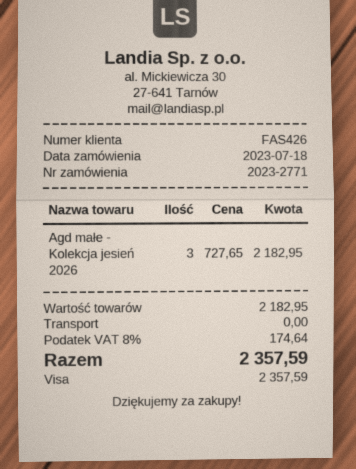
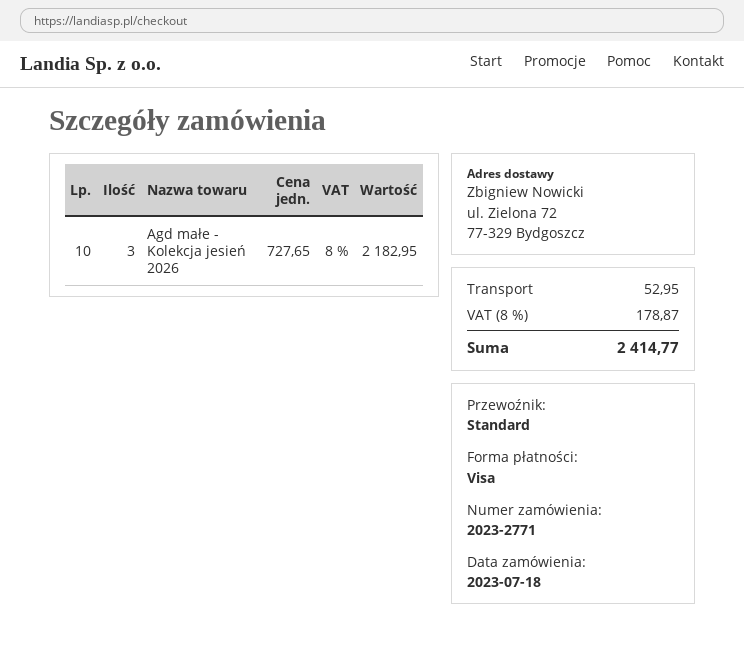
shipping: 0.00 -> 52.95
tax: 8% = 174.64 -> 8% = 178.87
total: 2357.59 -> 2414.77

